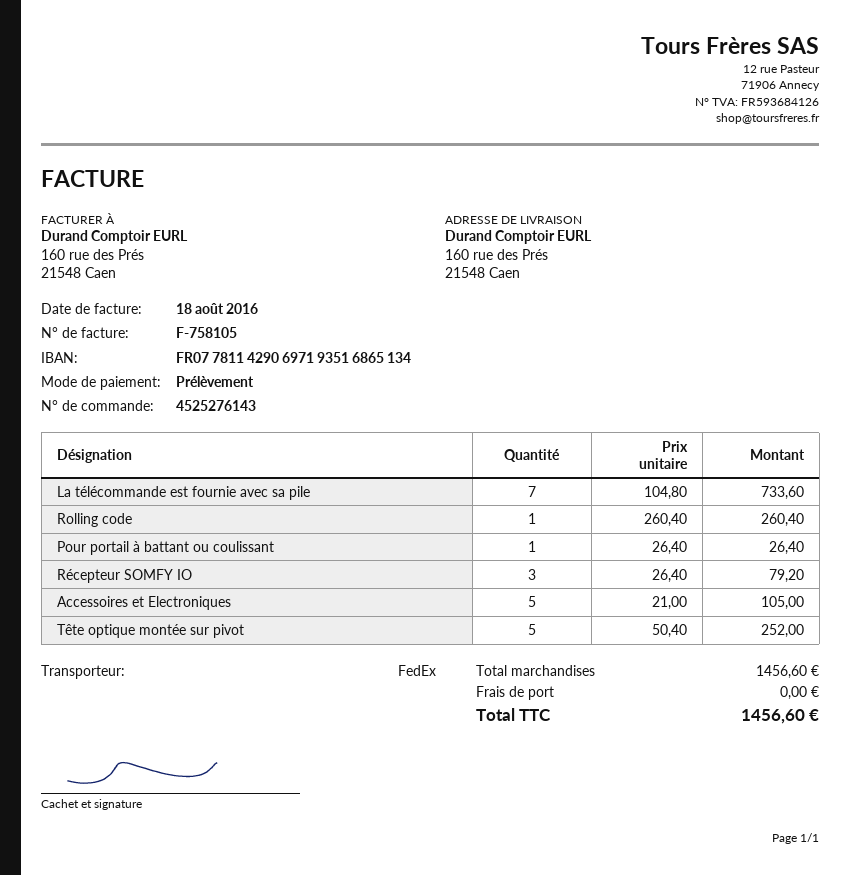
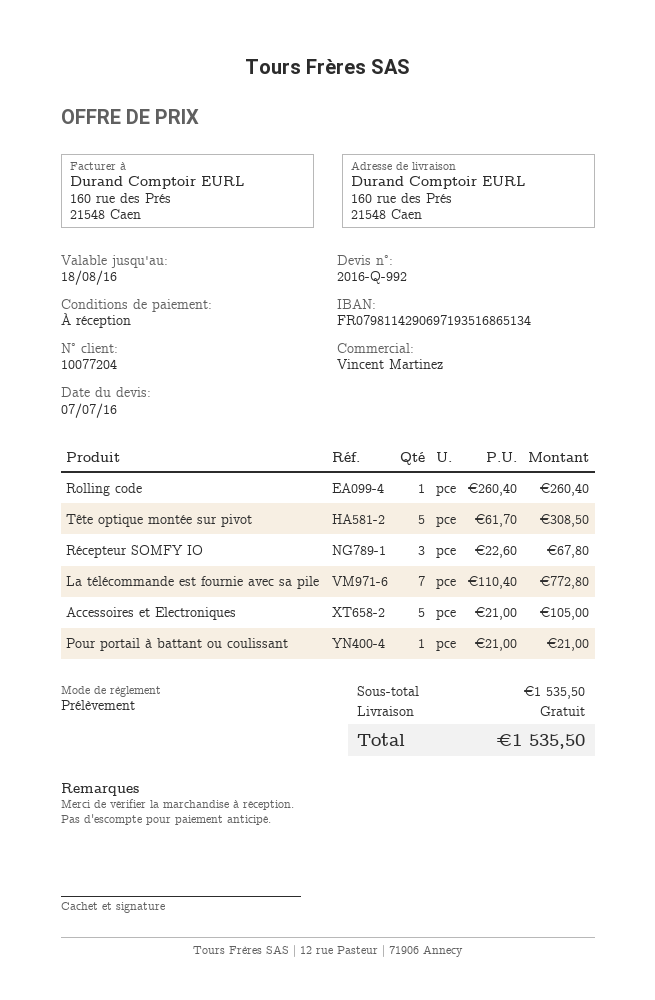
bank account: FR0778114290697193516865134 -> FR0798114290697193516865134
La télécommande est fournie avec sa pile: 7 x 104.80 = 733.60 -> 7 x 110.40 = 772.80
Pour portail à battant ou coulissant: 1 x 26.40 = 26.40 -> 1 x 21.00 = 21.00
Récepteur SOMFY IO: 3 x 26.40 = 79.20 -> 3 x 22.60 = 67.80
Tête optique montée sur pivot: 5 x 50.40 = 252.00 -> 5 x 61.70 = 308.50
subtotal: 1456.60 -> 1535.50
total: 1456.60 -> 1535.50

